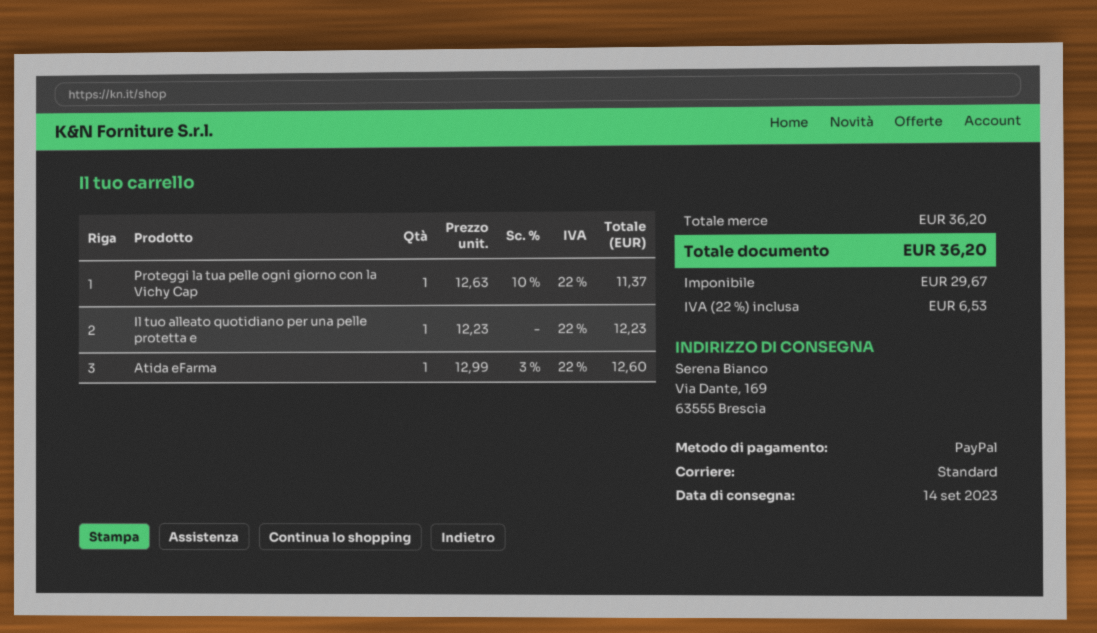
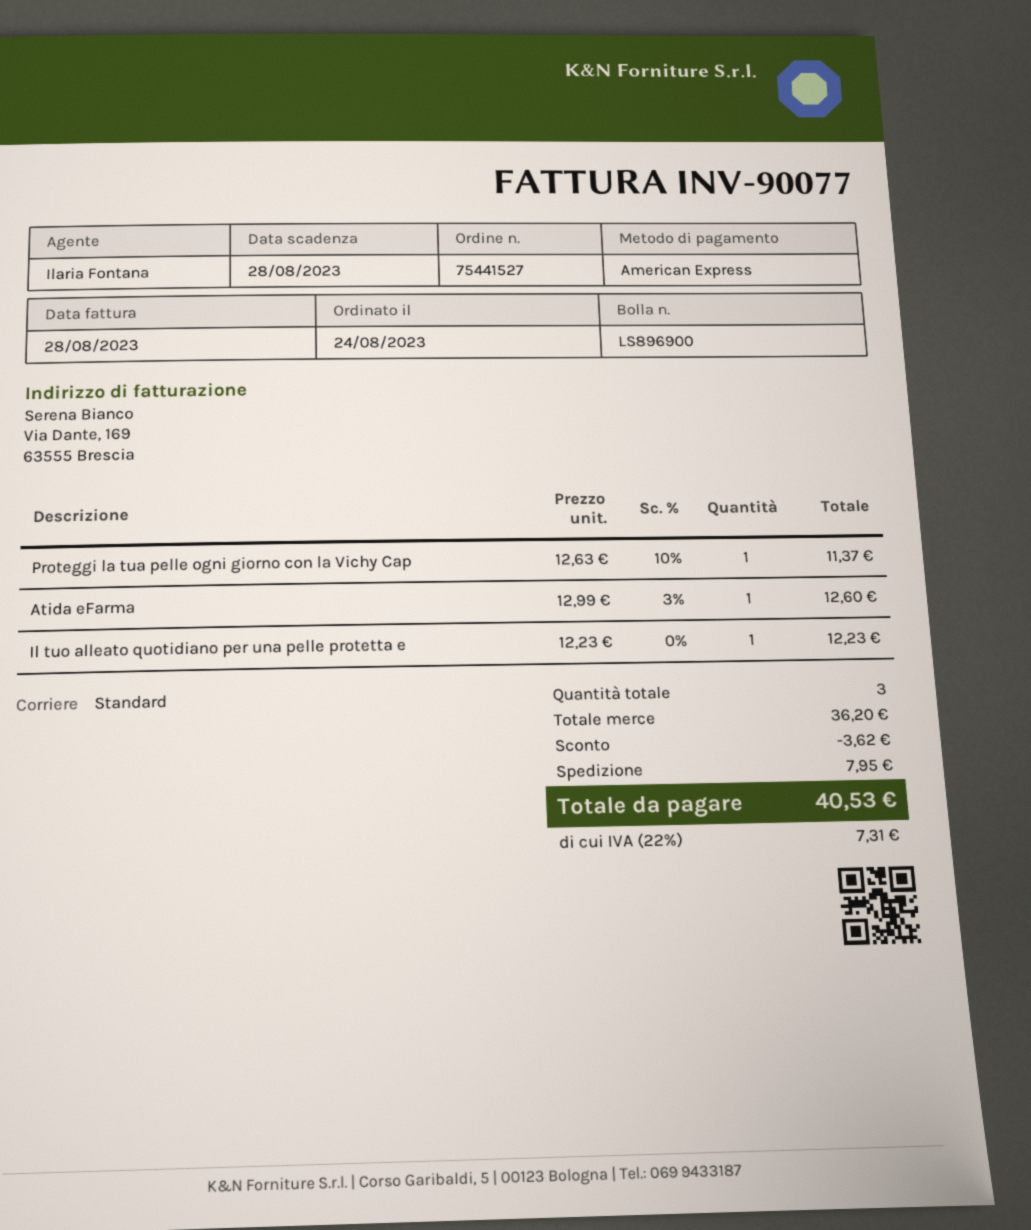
payment method: PayPal -> American Express
discount: none -> 3.62
shipping: none -> 7.95
tax: 22% = 6.53 -> 22% = 7.31
total: 36.20 -> 40.53

